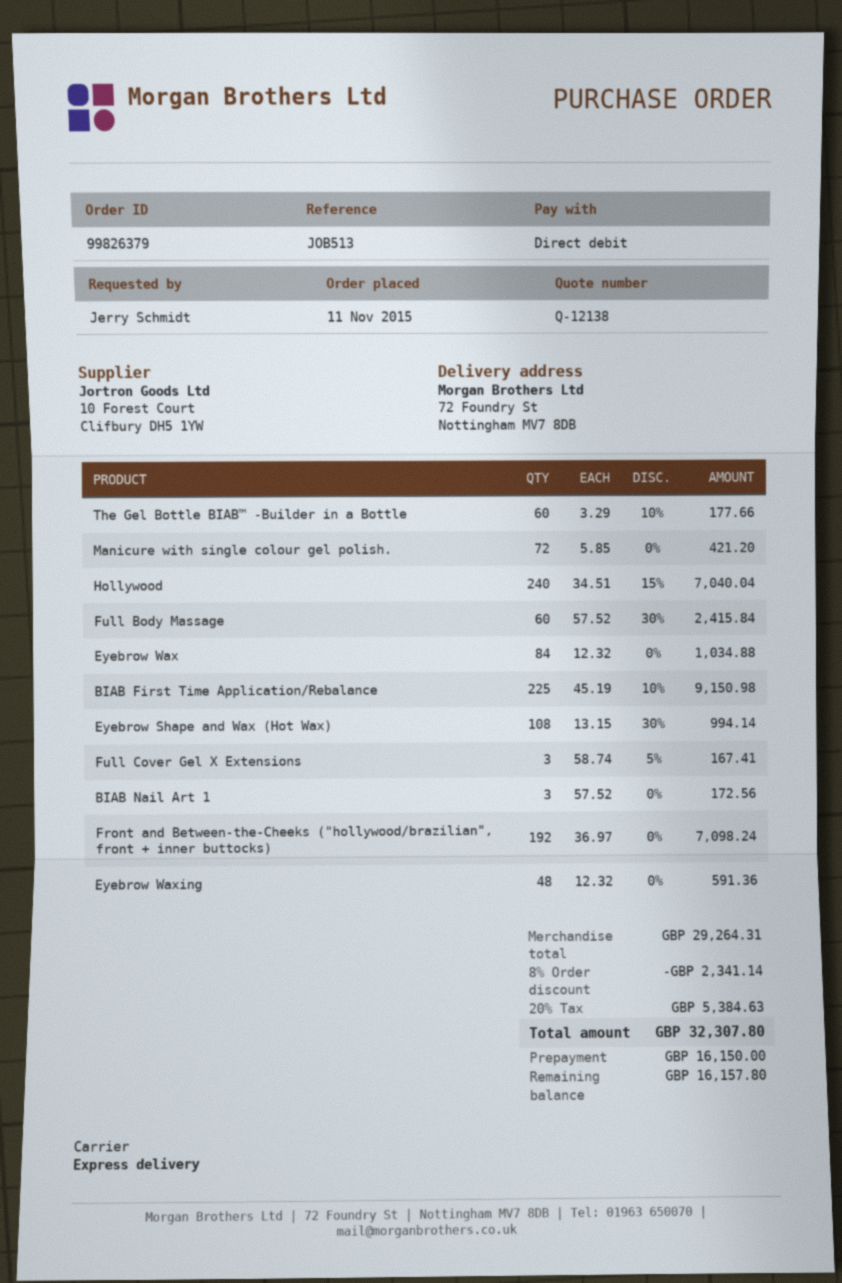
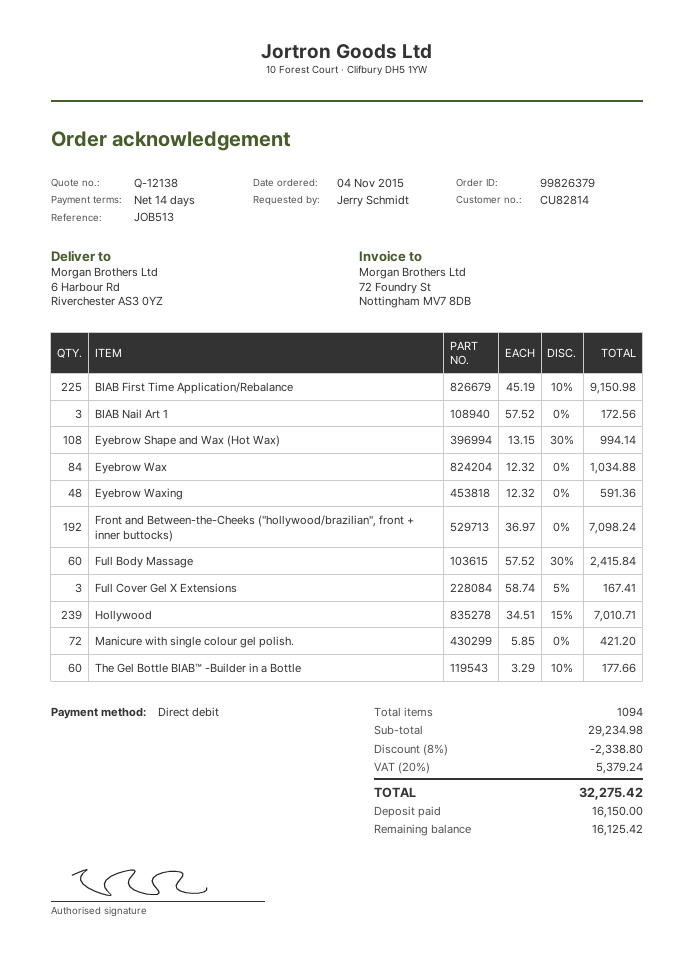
order date: 2015-11-11 -> 2015-11-04
ship to: 72 Foundry St, Nottingham MV7 8DB -> 6 Harbour Rd, Riverchester AS3 0YZ
Hollywood: 240 x 34.51 - 15% = 7040.04 -> 239 x 34.51 - 15% = 7010.71
subtotal: 29264.31 -> 29234.98
discount: 8% = 2341.14 -> 8% = 2338.80
tax: 20% = 5384.63 -> 20% = 5379.24
total: 32307.80 -> 32275.42
balance: 16157.80 -> 16125.42

